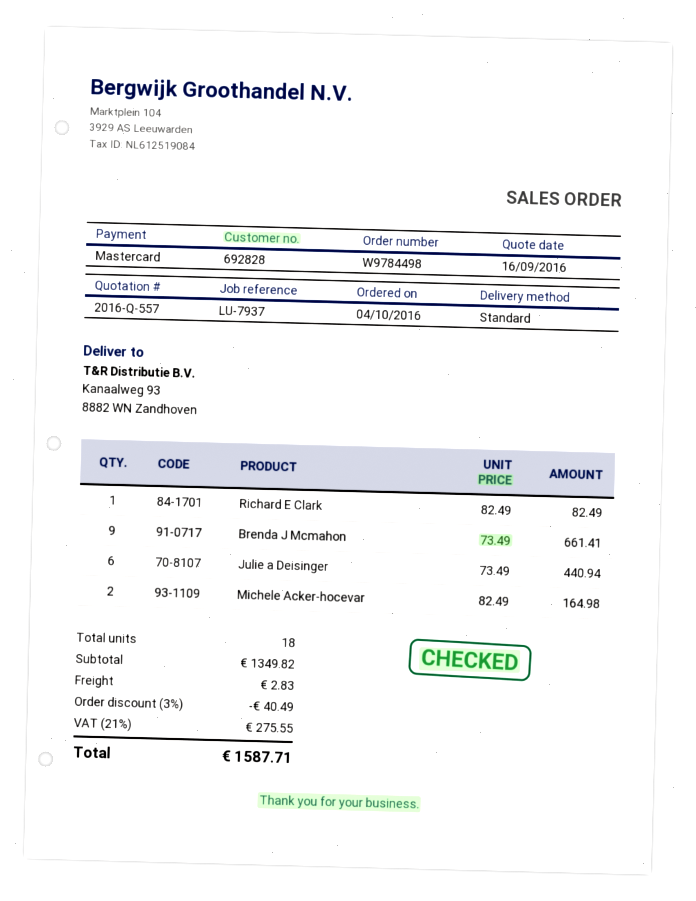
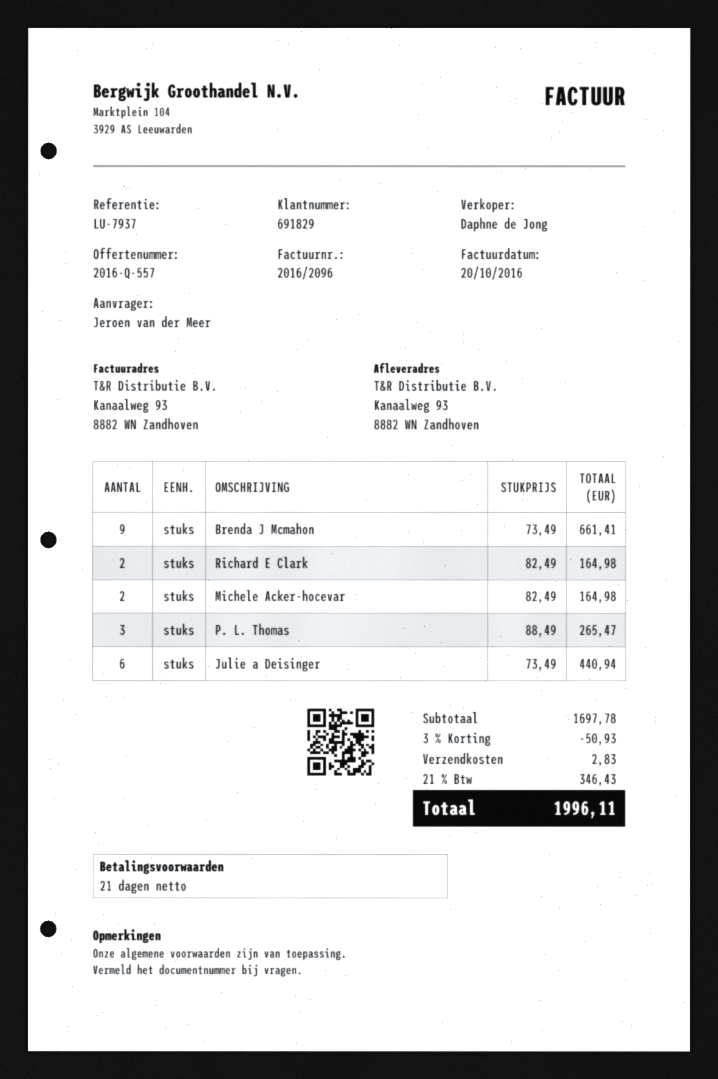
customer number: 692828 -> 691829
Richard E Clark: 1 x 82.49 = 82.49 -> 2 x 82.49 = 164.98
P. L. Thomas: none -> 3 x 88.49 = 265.47
subtotal: 1349.82 -> 1697.78
discount: 3% = 40.49 -> 3% = 50.93
tax: 21% = 275.55 -> 21% = 346.43
total: 1587.71 -> 1996.11

